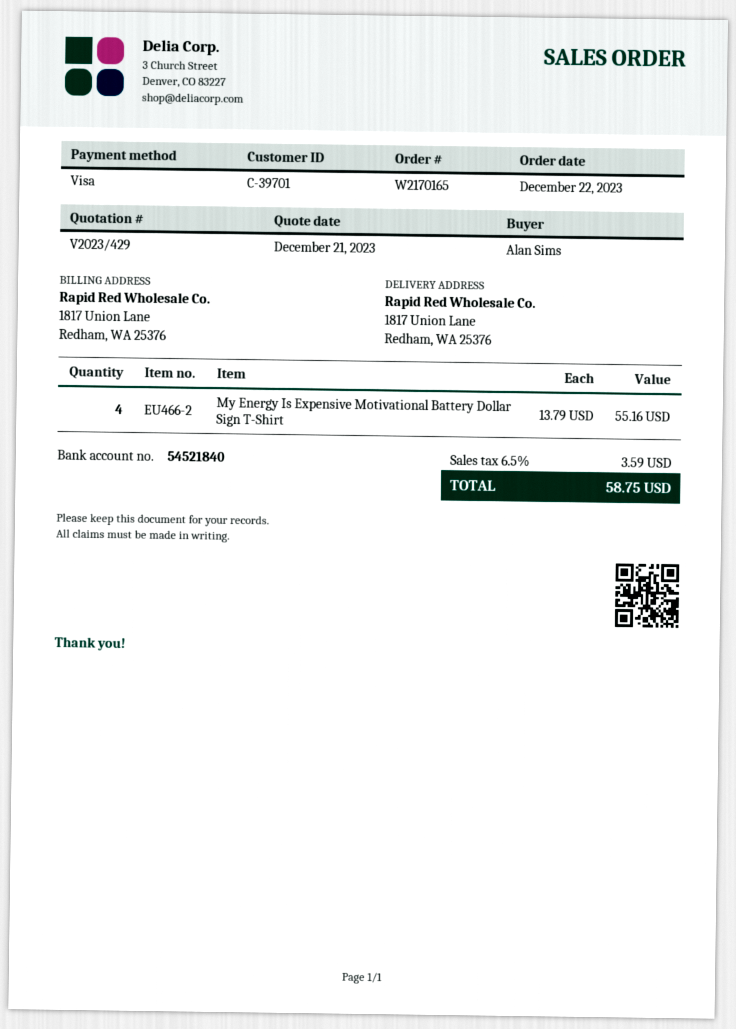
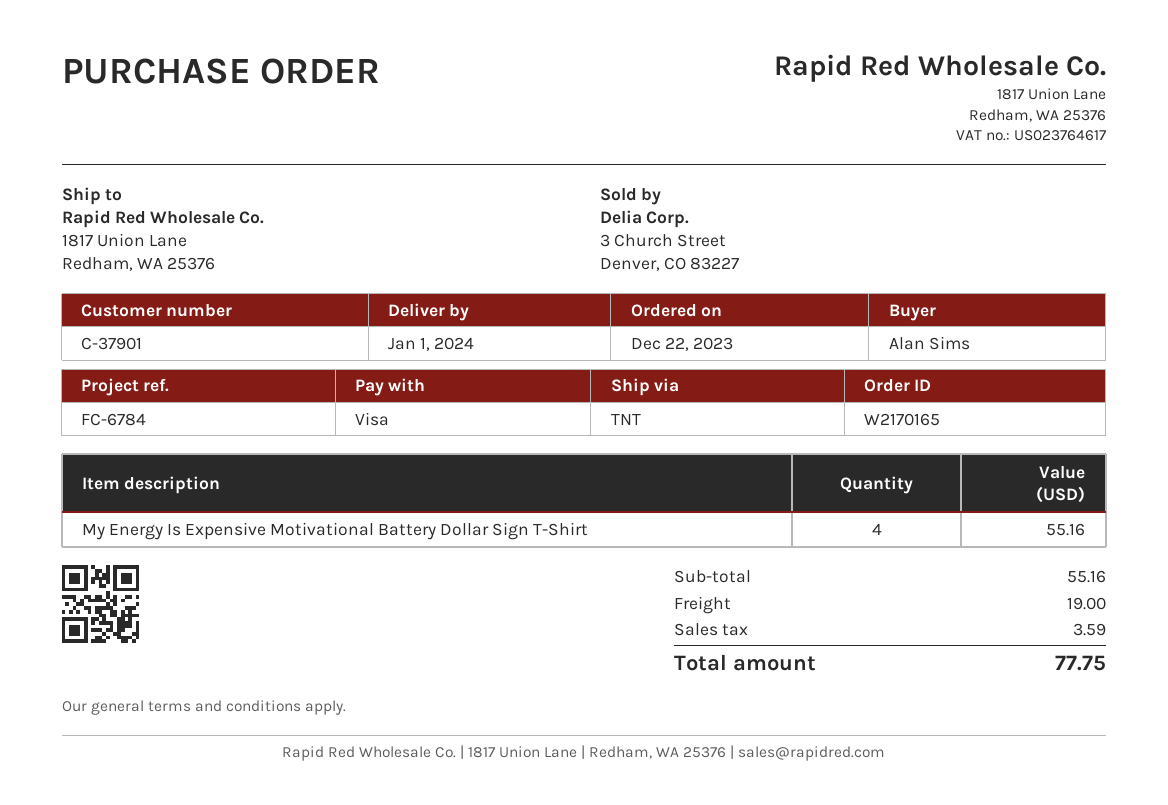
customer number: C-39701 -> C-37901
shipping: none -> 19.00
total: 58.75 -> 77.75

